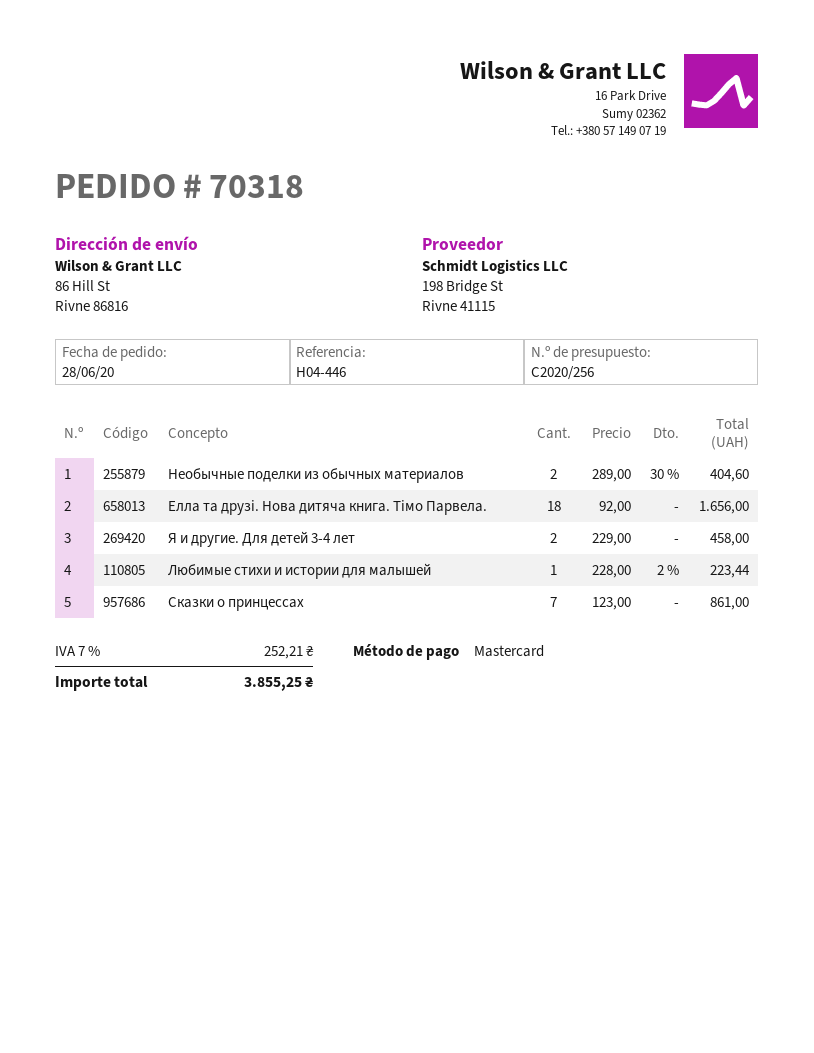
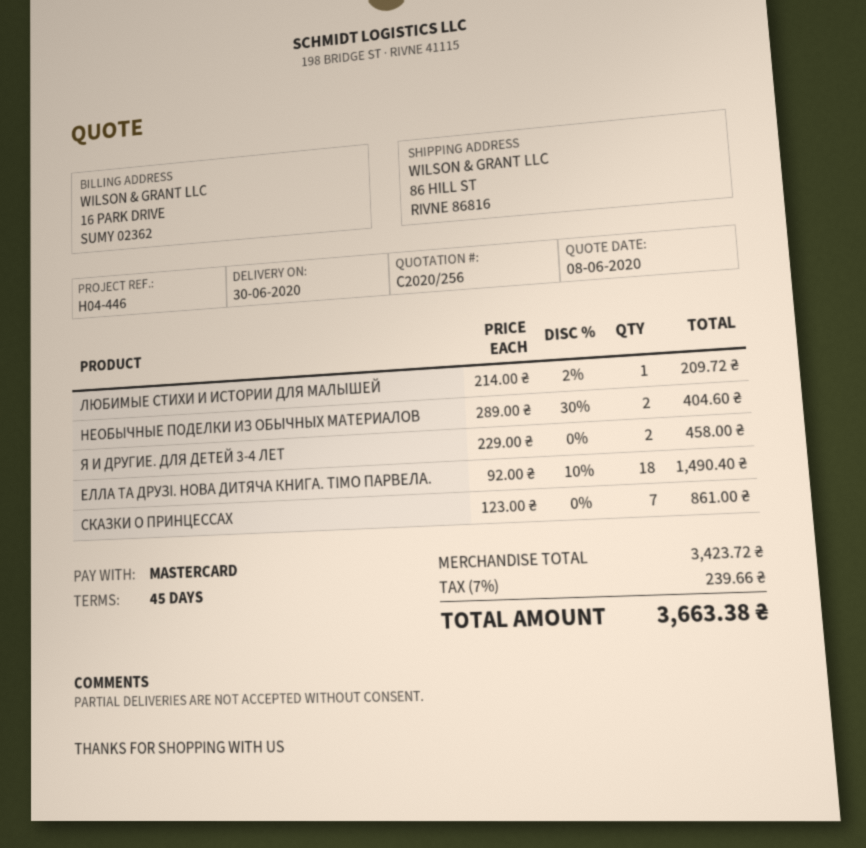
Елла та друзі. Нова дитяча книга. Тімо Парвела.: 18 x 92.00 = 1656.00 -> 18 x 92.00 - 10% = 1490.40
Любимые стихи и истории для малышей: 1 x 228.00 - 2% = 223.44 -> 1 x 214.00 - 2% = 209.72
tax: 7% = 252.21 -> 7% = 239.66
total: 3855.25 -> 3663.38

